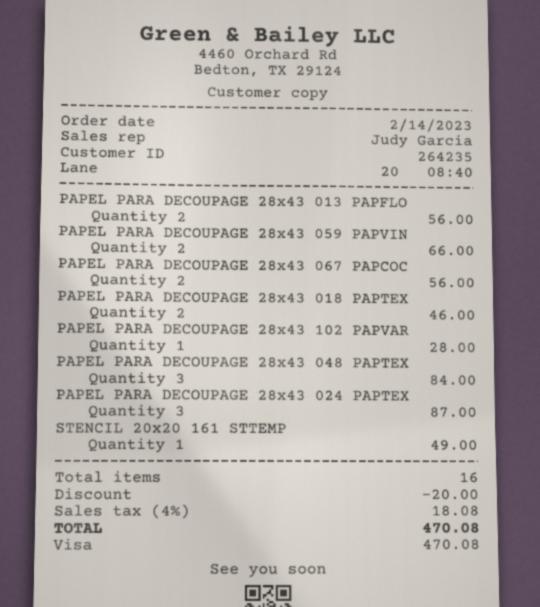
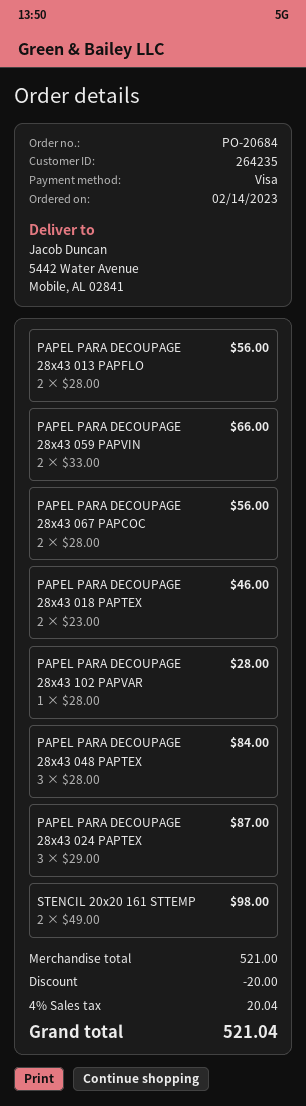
STENCIL 20x20 161 STTEMP: 1 for 49.00 -> 2 for 98.00
tax: 4% = 18.08 -> 4% = 20.04
total: 470.08 -> 521.04

